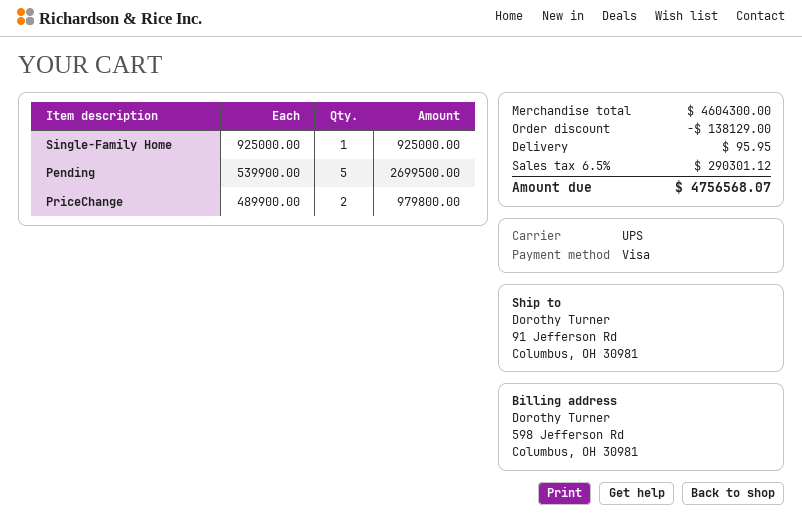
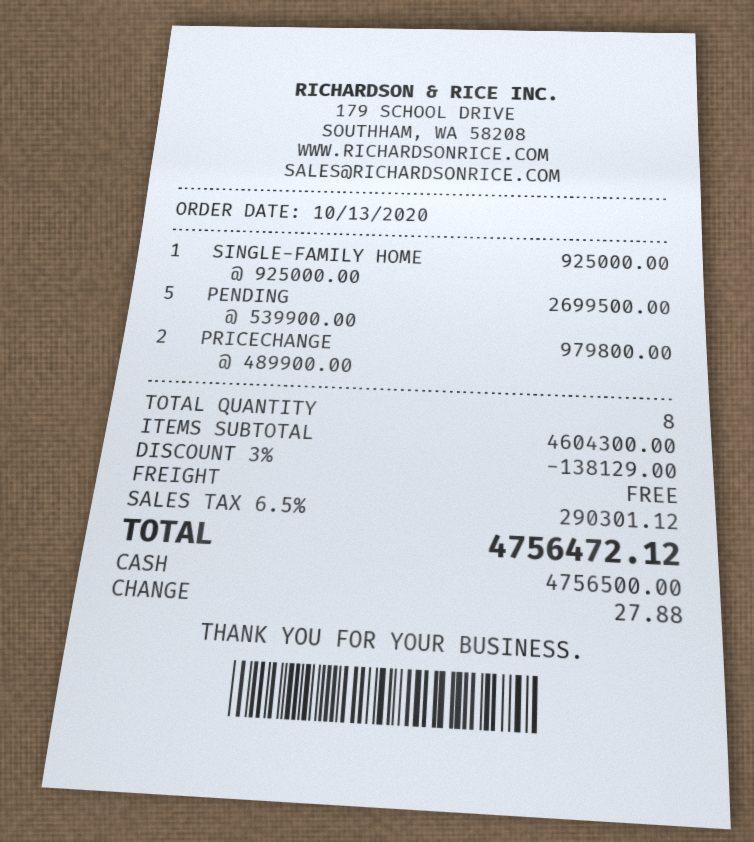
payment method: Visa -> cash
shipping: 95.95 -> 0.00
total: 4756568.07 -> 4756472.12

